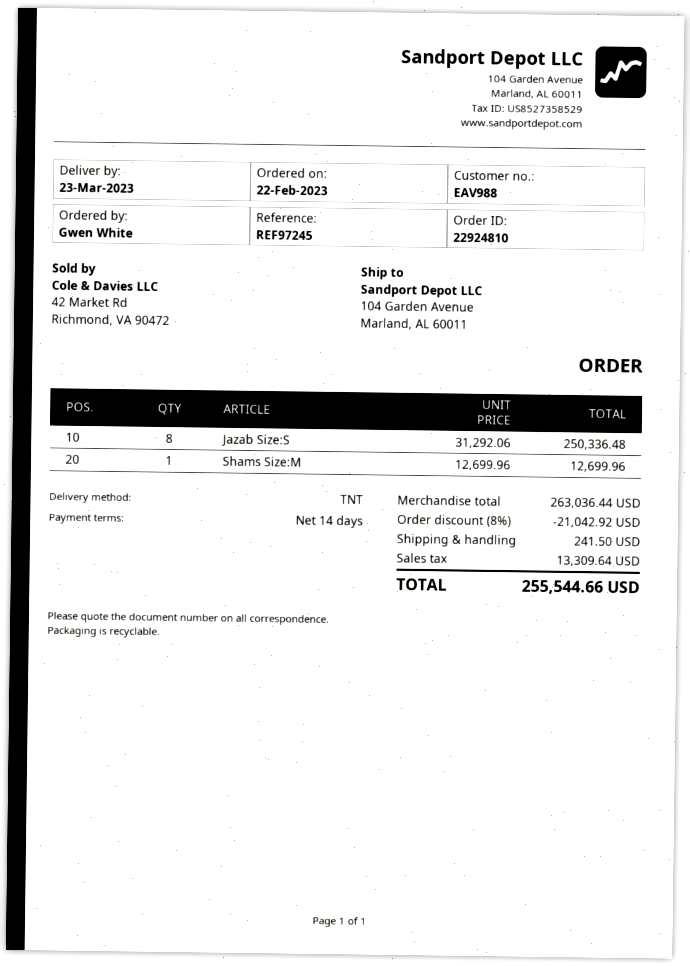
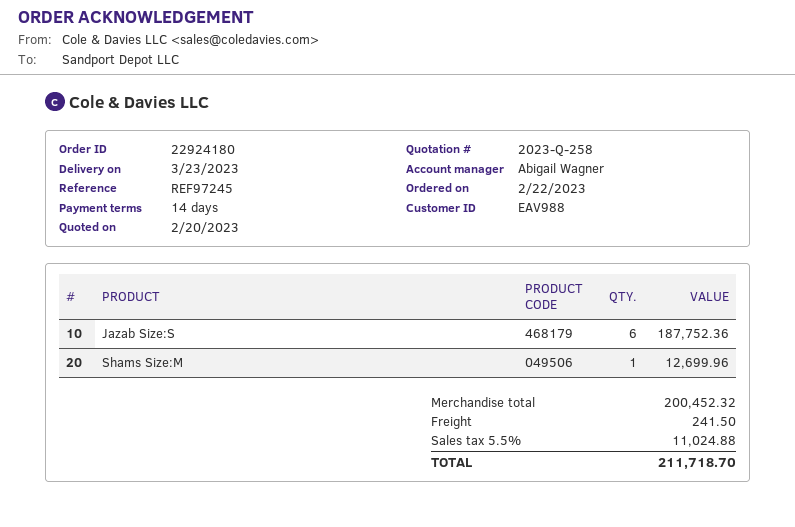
order number: 22924810 -> 22924180
Jazab Size:S: 8 for 250336.48 -> 6 for 187752.36
subtotal: 263036.44 -> 200452.32
discount: 8% = 21042.92 -> none
tax: 13309.64 -> 11024.88
total: 255544.66 -> 211718.70

